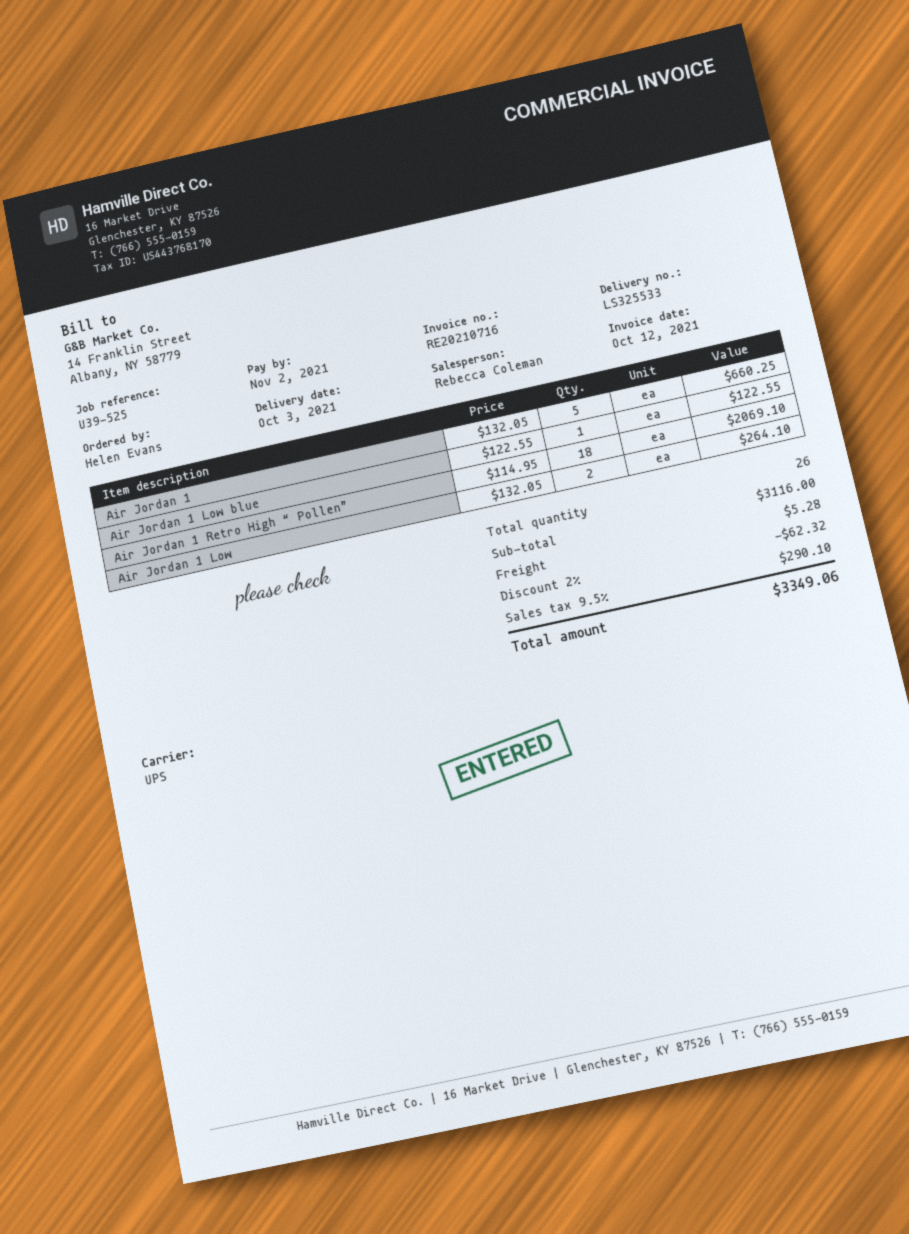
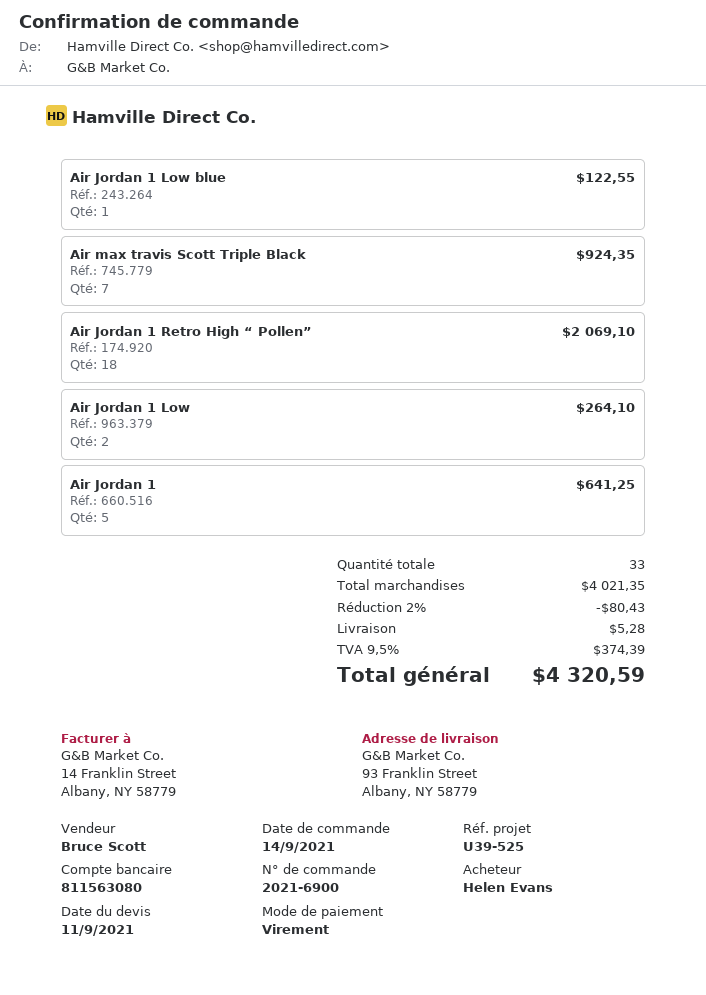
sales rep: Rebecca Coleman -> Bruce Scott
Air Jordan 1: 5 for 660.25 -> 5 for 641.25
Air max travis Scott Triple Black: none -> 7 for 924.35
total quantity: 26 -> 33
subtotal: 3116.00 -> 4021.35
discount: 2% = 62.32 -> 2% = 80.43
tax: 9.5% = 290.10 -> 9.5% = 374.39
total: 3349.06 -> 4320.59

